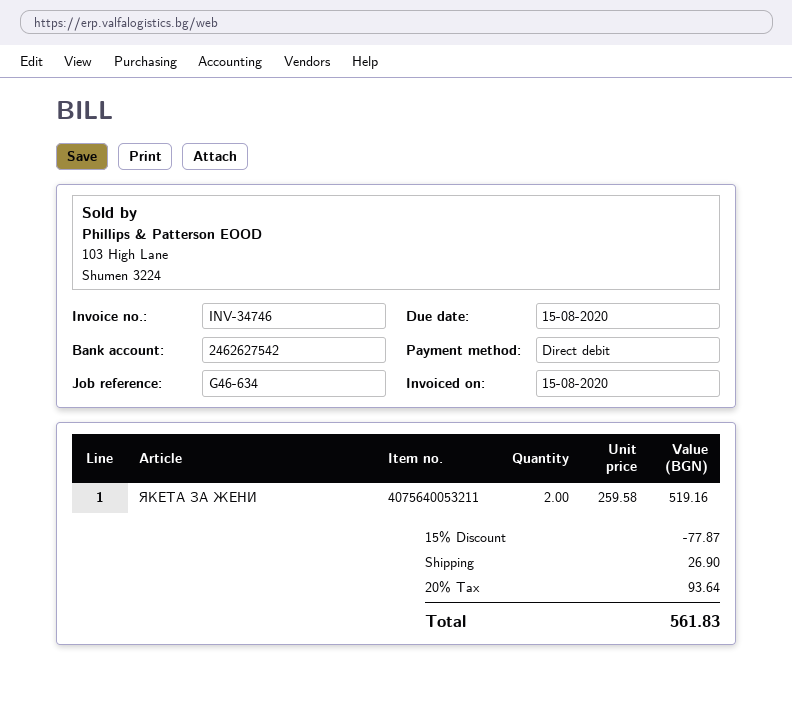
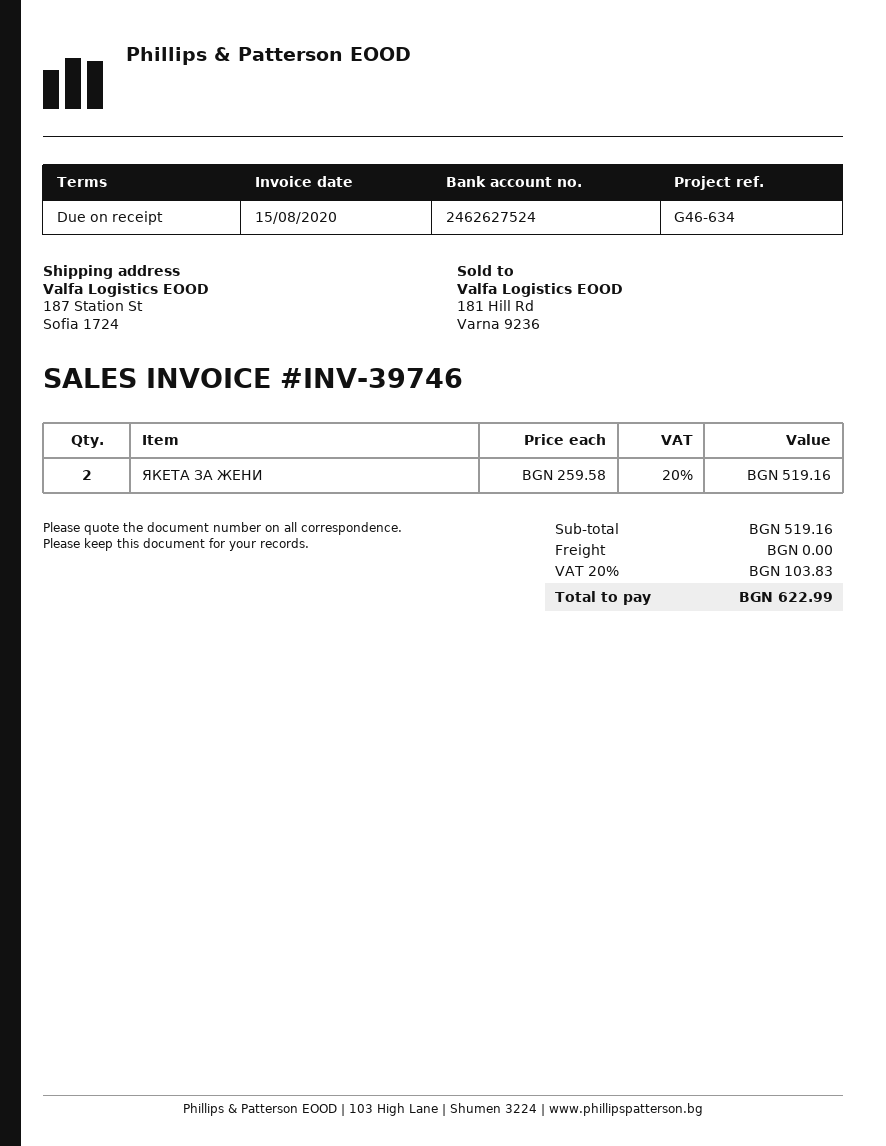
invoice number: INV-34746 -> INV-39746
bank account: 2462627542 -> 2462627524
discount: 15% = 77.87 -> none
shipping: 26.90 -> 0.00
tax: 20% = 93.64 -> 20% = 103.83
total: 561.83 -> 622.99

